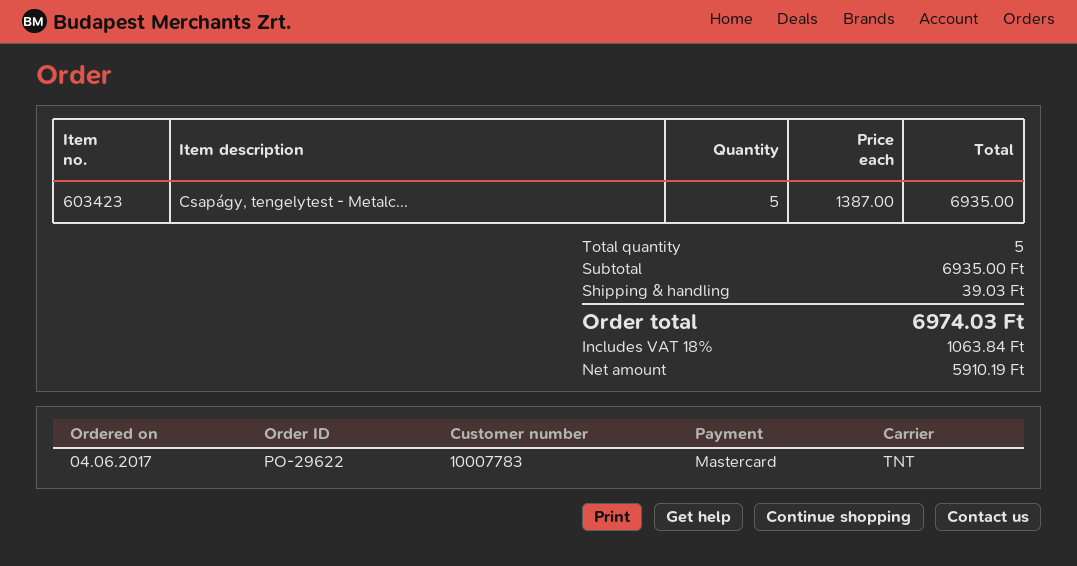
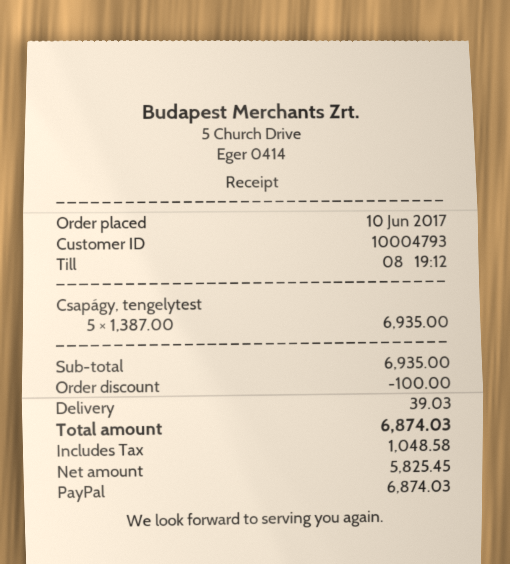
order date: 2017-06-04 -> 2017-06-10
customer number: 10007783 -> 10004793
payment method: Mastercard -> PayPal
discount: none -> 100.00
net: 5910.19 -> 5825.45
tax: 1063.84 -> 1048.58
total: 6974.03 -> 6874.03

